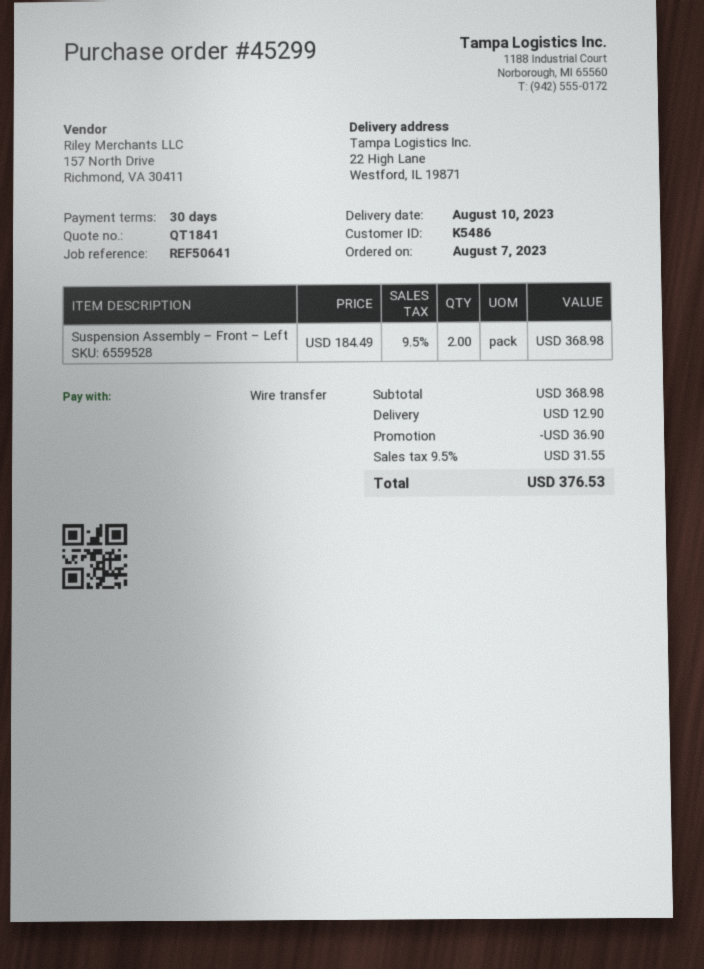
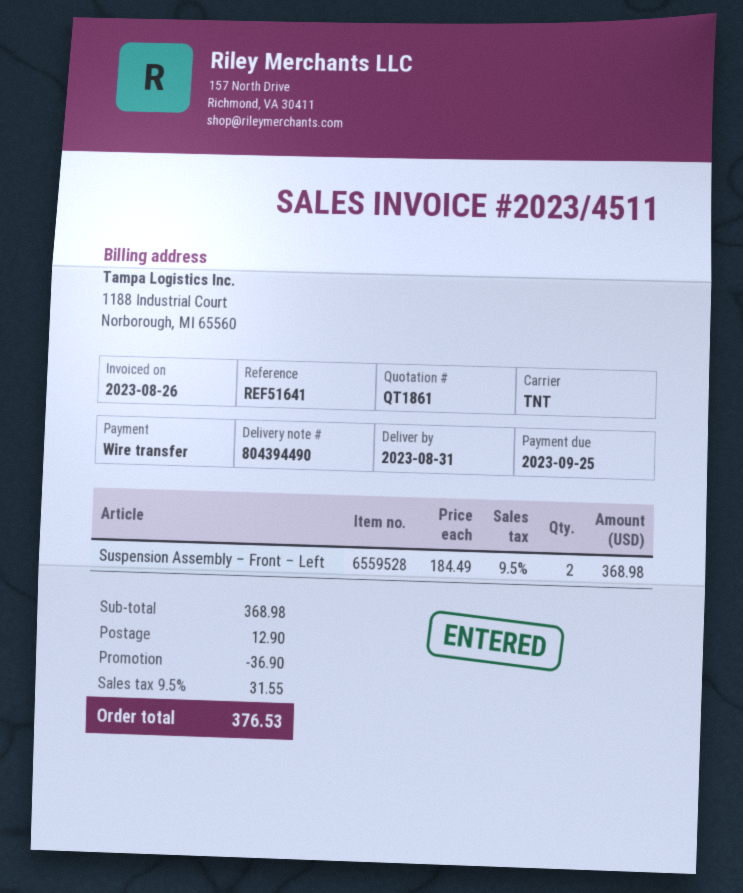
quote number: QT1841 -> QT1861
delivery date: 2023-08-10 -> 2023-08-31
reference: REF50641 -> REF51641

